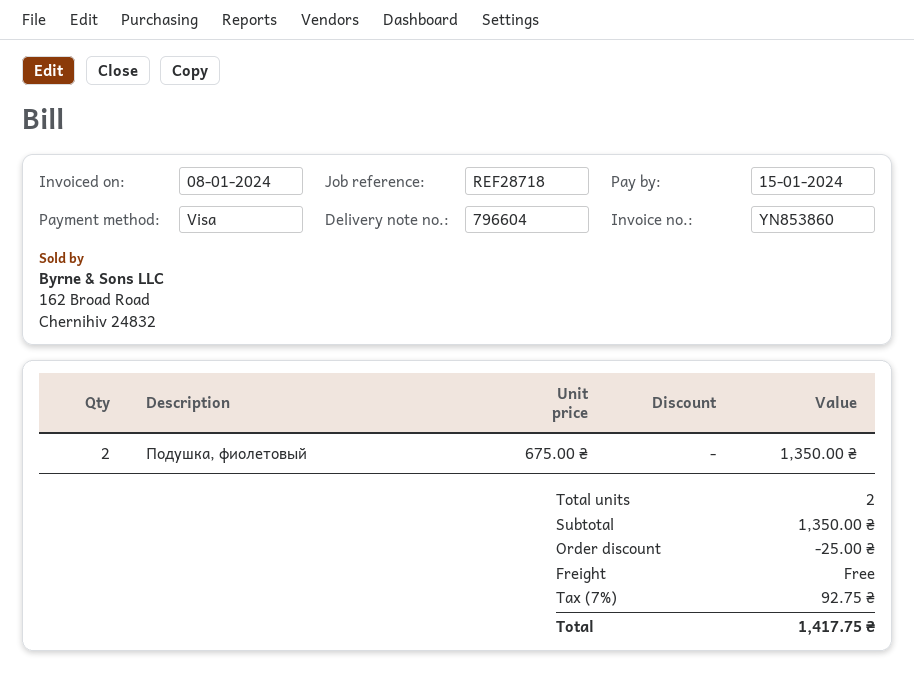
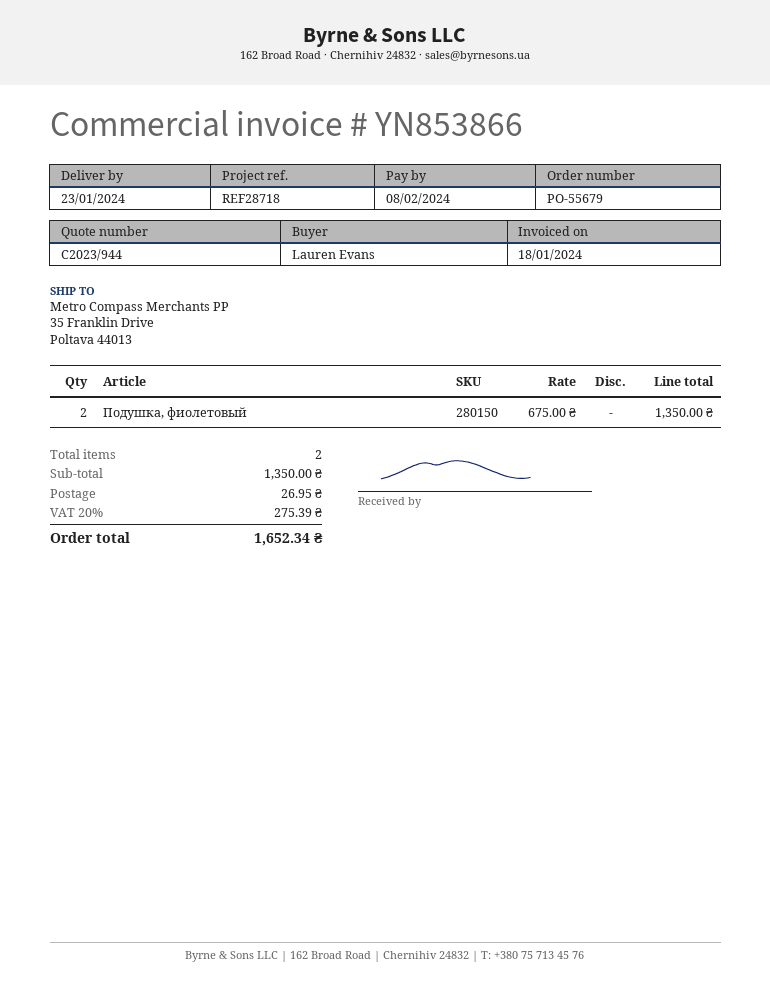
invoice number: YN853860 -> YN853866
invoice date: 2024-01-08 -> 2024-01-18
due date: 2024-01-15 -> 2024-02-08
discount: 25.00 -> none
shipping: 0.00 -> 26.95
tax: 7% = 92.75 -> 20% = 275.39
total: 1417.75 -> 1652.34

